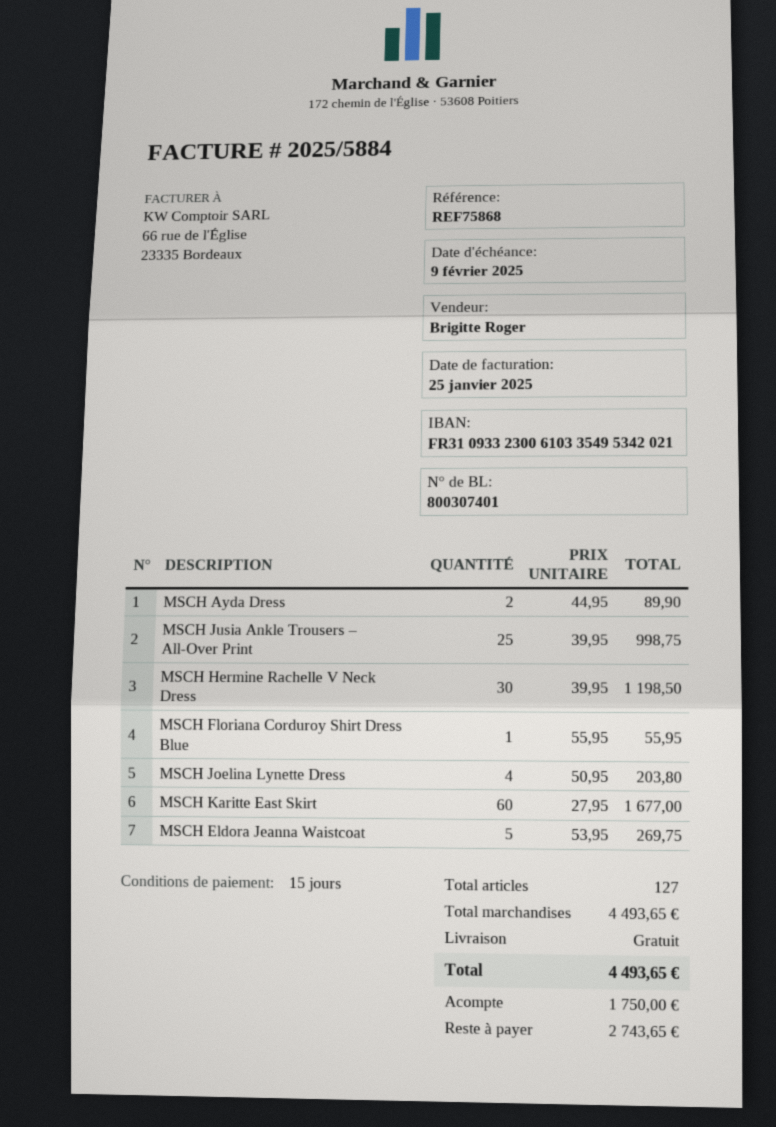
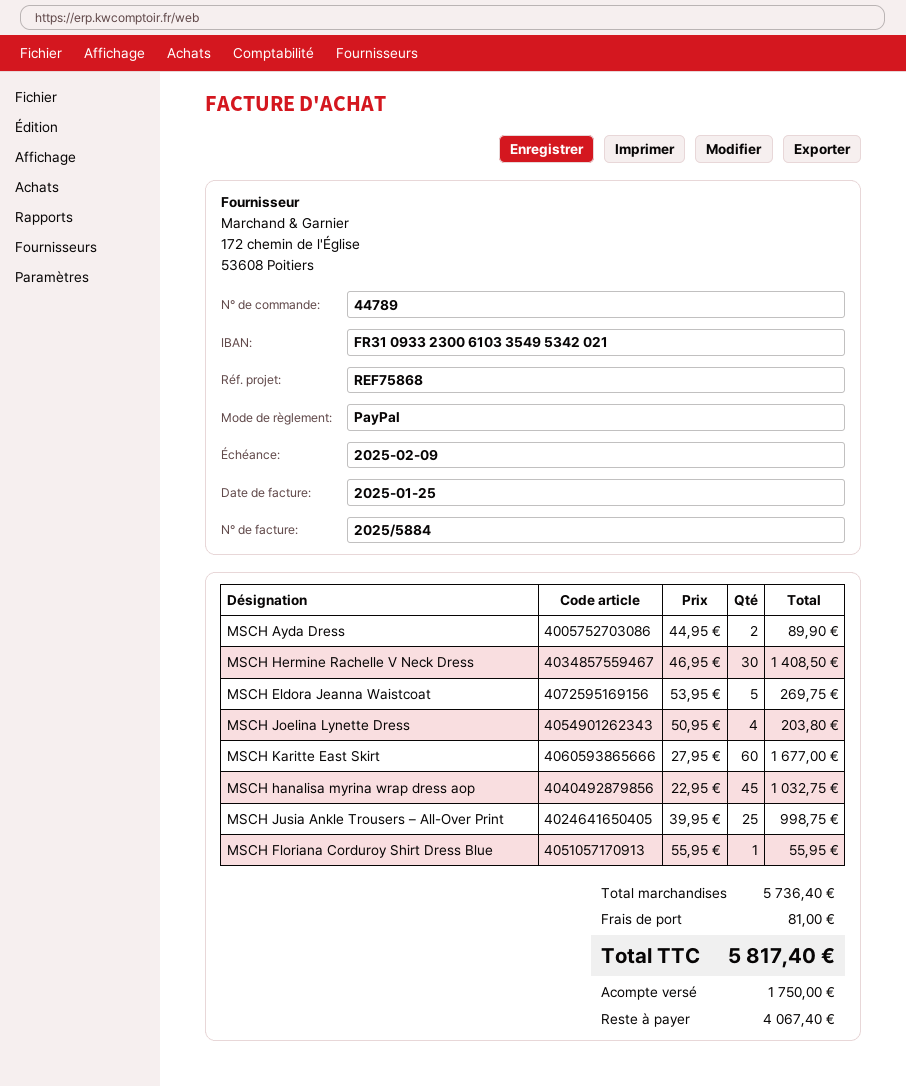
MSCH Hermine Rachelle V Neck Dress: 30 x 39.95 = 1198.50 -> 30 x 46.95 = 1408.50
MSCH hanalisa myrina wrap dress aop: none -> 45 x 22.95 = 1032.75
subtotal: 4493.65 -> 5736.40
shipping: 0.00 -> 81.00
total: 4493.65 -> 5817.40
balance: 2743.65 -> 4067.40

